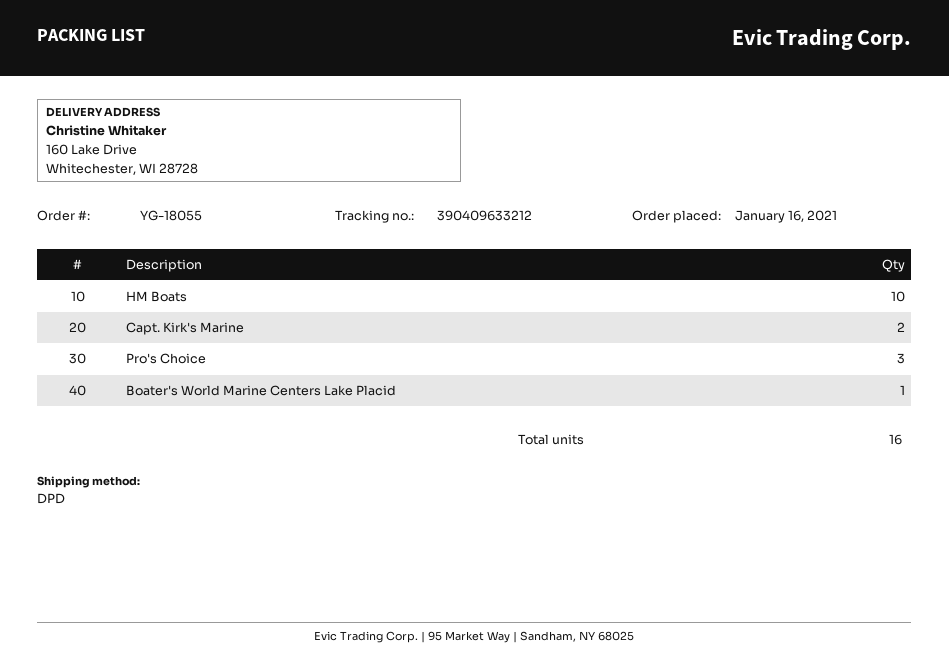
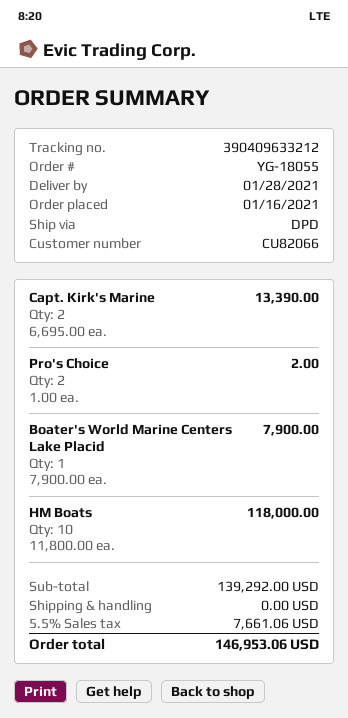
Pro's Choice: 3 -> 2

